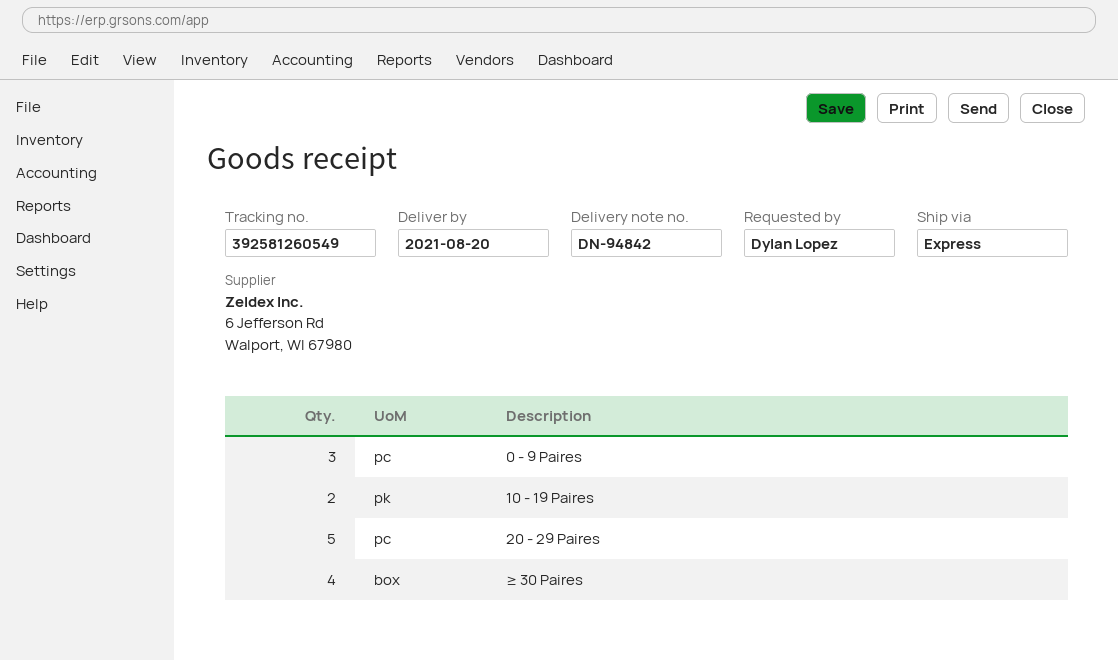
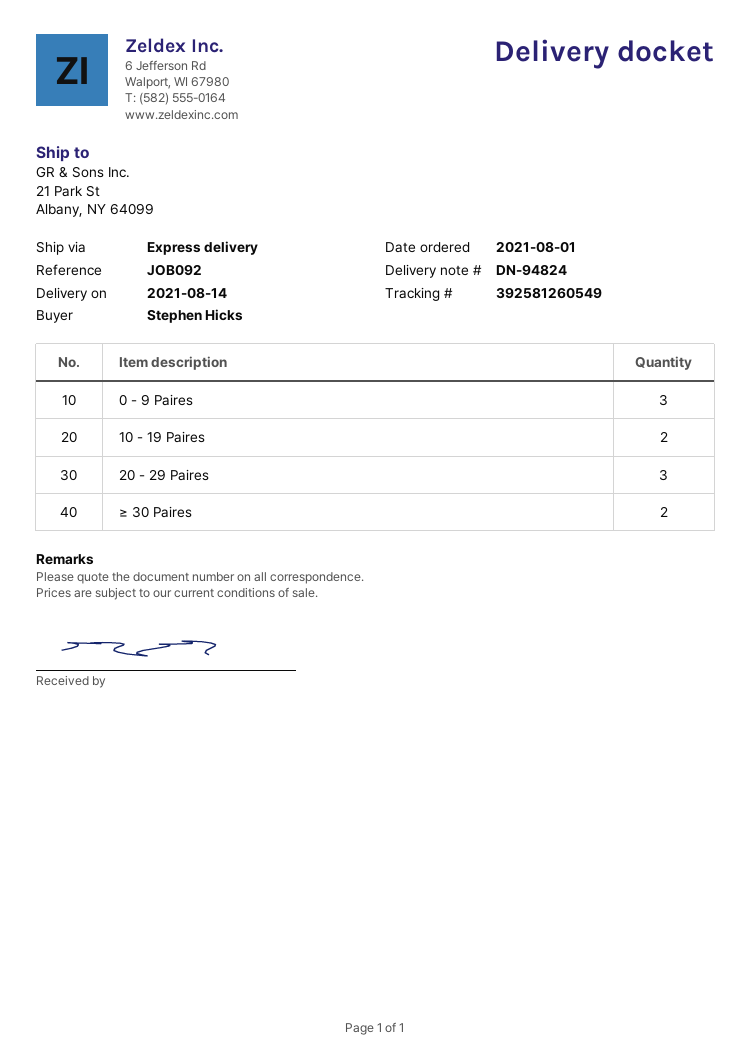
delivery note number: DN-94842 -> DN-94824
delivery date: 2021-08-20 -> 2021-08-14
ordered by: Dylan Lopez -> Stephen Hicks
20 - 29 Paires: 5 -> 3
≥ 30 Paires: 4 -> 2

